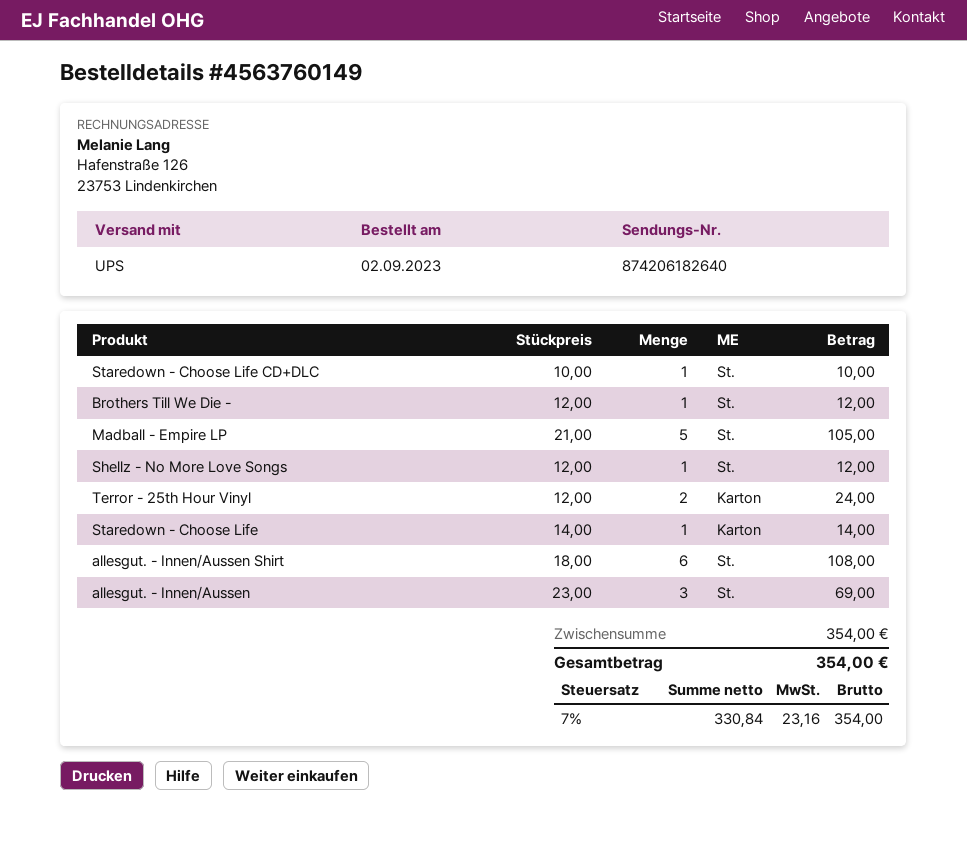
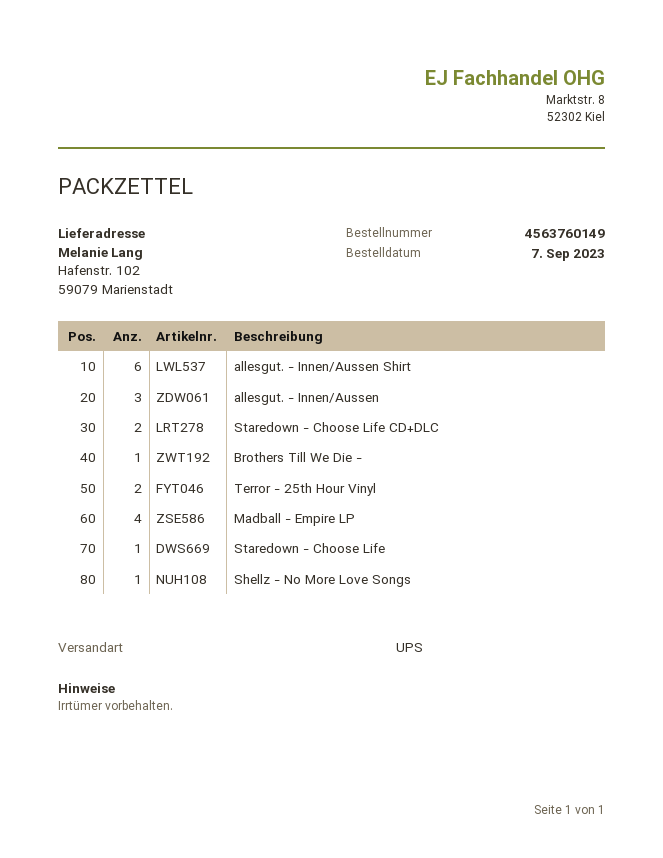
order date: 2023-09-02 -> 2023-09-07
Staredown - Choose Life CD+DLC: 1 -> 2
Madball - Empire LP: 5 -> 4

